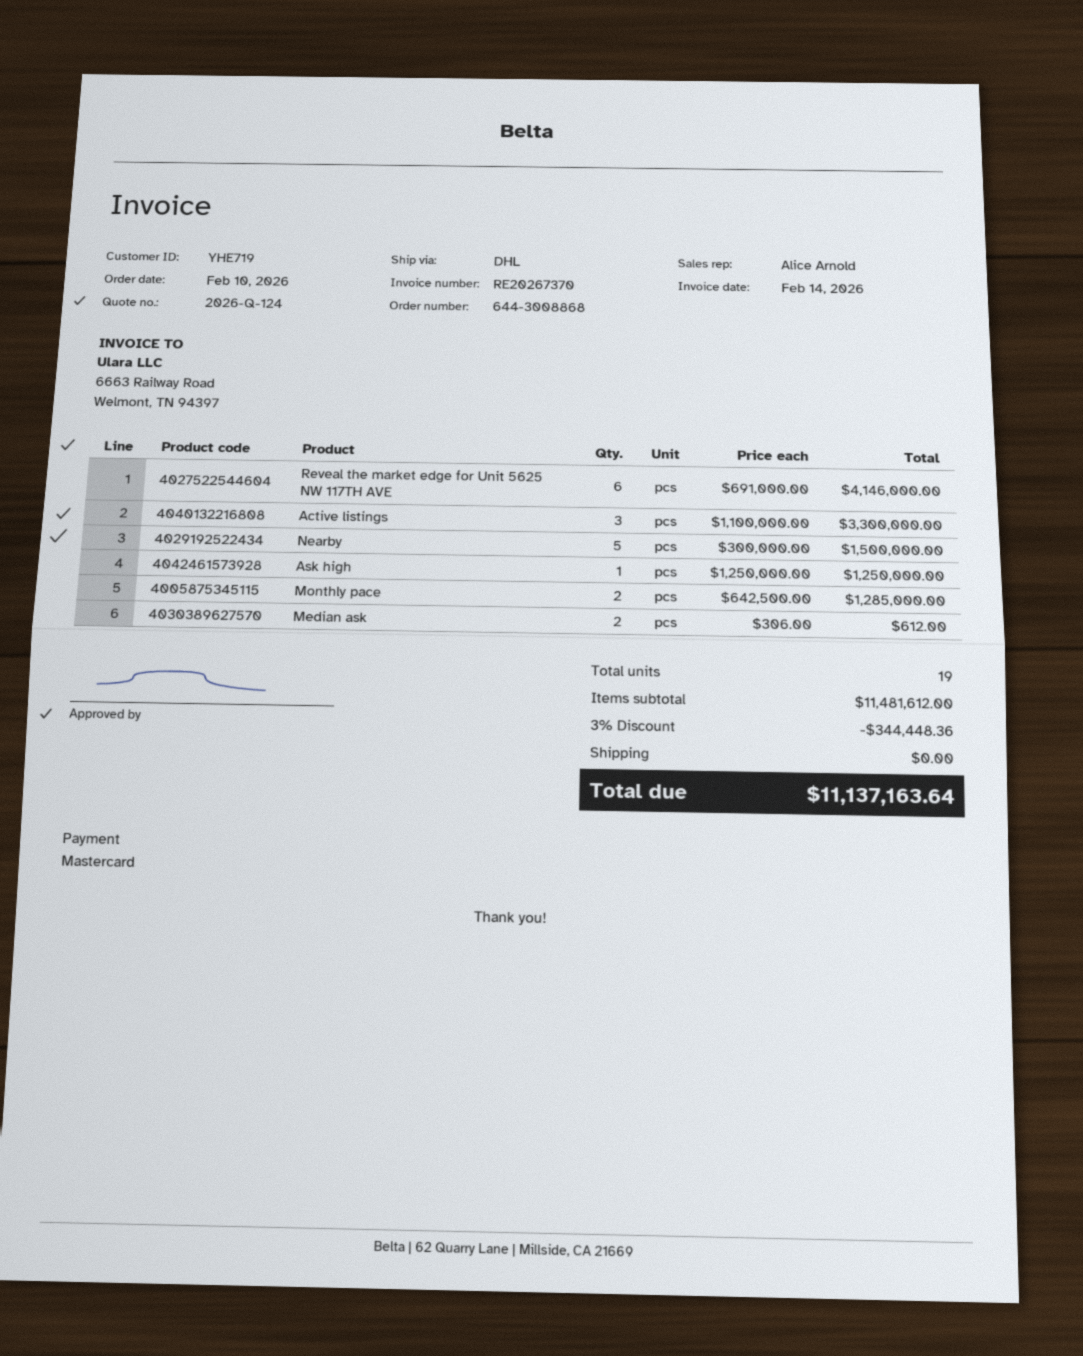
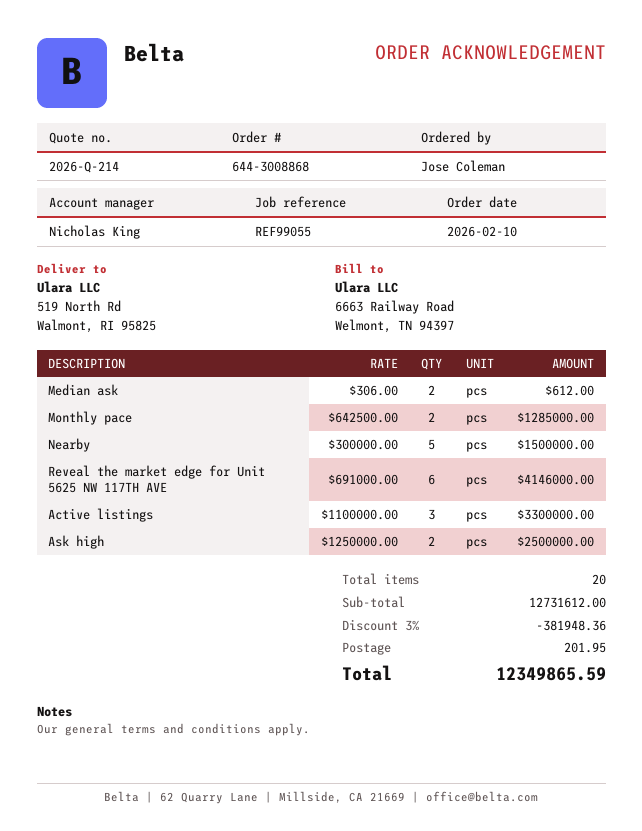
quote number: 2026-Q-124 -> 2026-Q-214
sales rep: Alice Arnold -> Nicholas King
Ask high: 1 x 1250000.00 = 1250000.00 -> 2 x 1250000.00 = 2500000.00
total quantity: 19 -> 20
subtotal: 11481612.00 -> 12731612.00
discount: 3% = 344448.36 -> 3% = 381948.36
shipping: 0.00 -> 201.95
total: 11137163.64 -> 12349865.59

